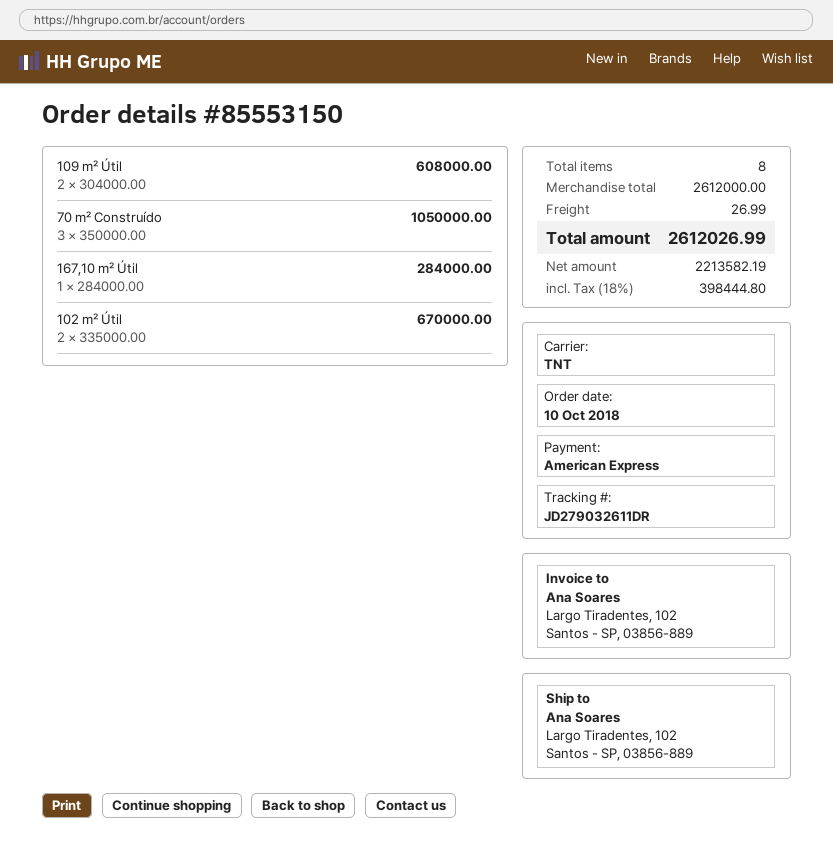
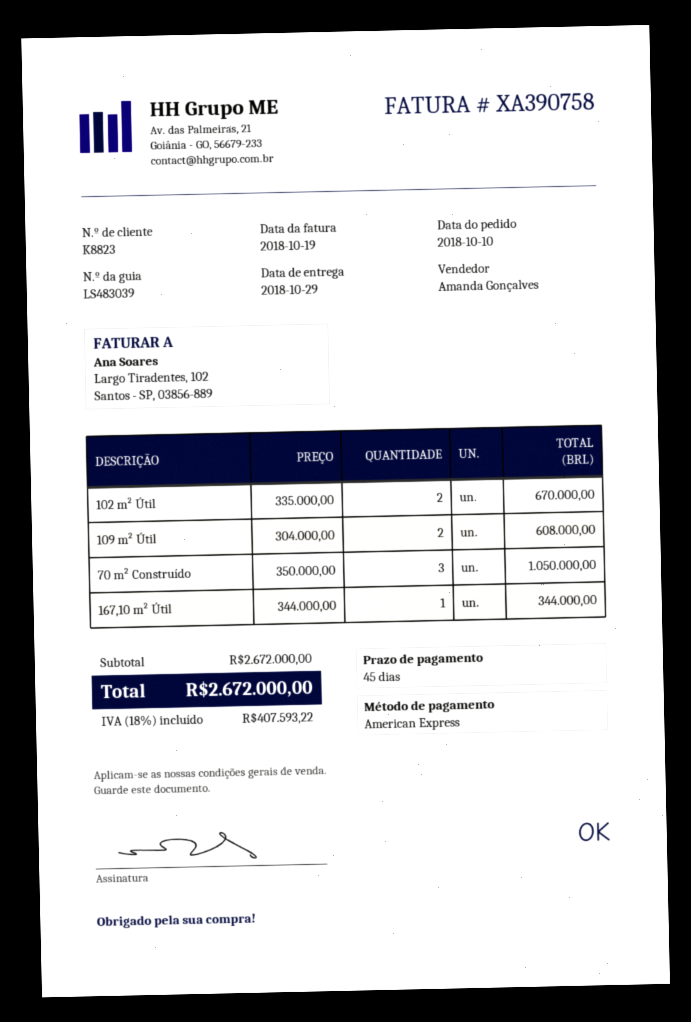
167,10 m² Útil: 1 x 284000.00 = 284000.00 -> 1 x 344000.00 = 344000.00
subtotal: 2612000.00 -> 2672000.00
shipping: 26.99 -> none
tax: 18% = 398444.80 -> 18% = 407593.22
total: 2612026.99 -> 2672000.00

